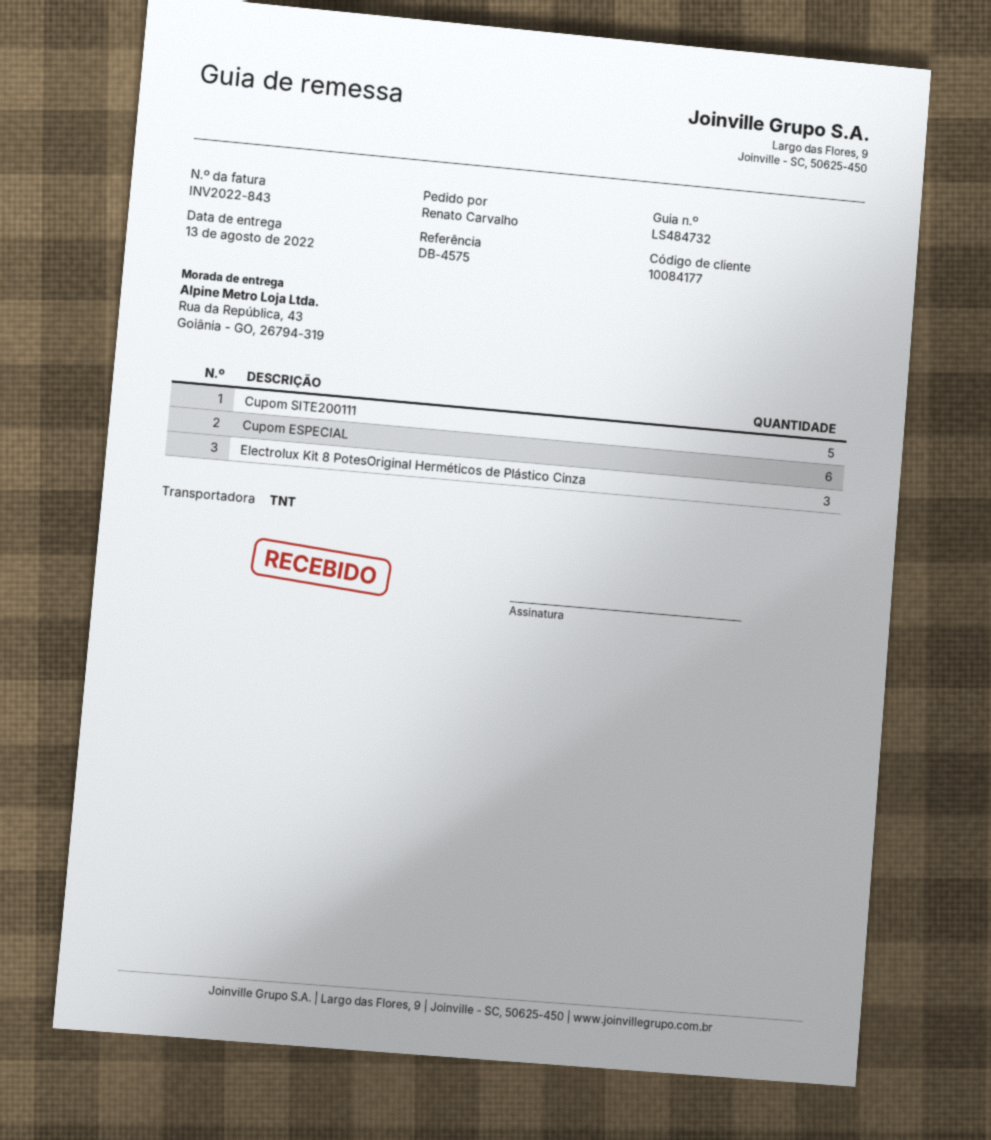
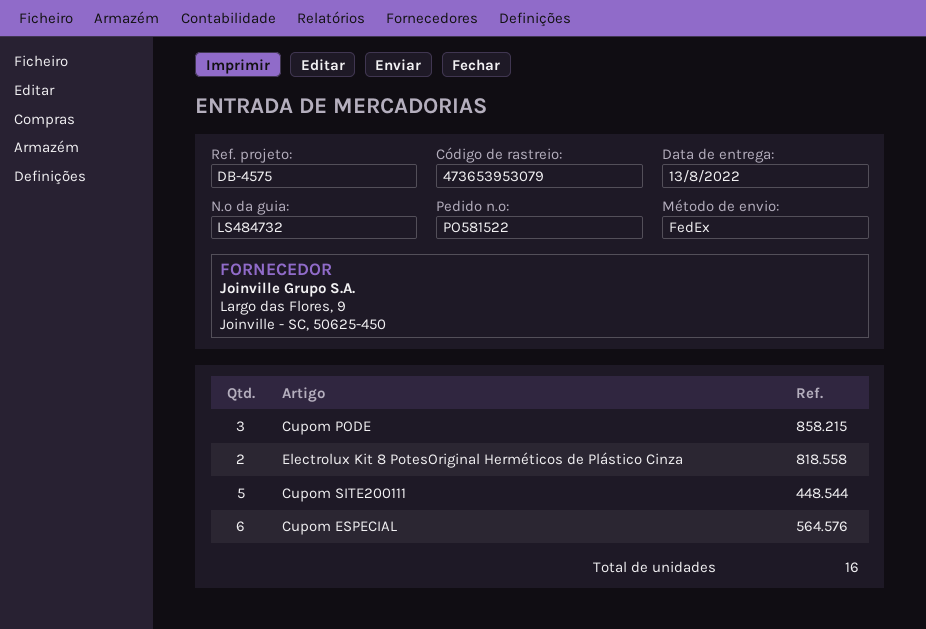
shipping method: TNT -> FedEx
Electrolux Kit 8 PotesOriginal Herméticos de Plástico Cinza: 3 -> 2
Cupom PODE: none -> 3

